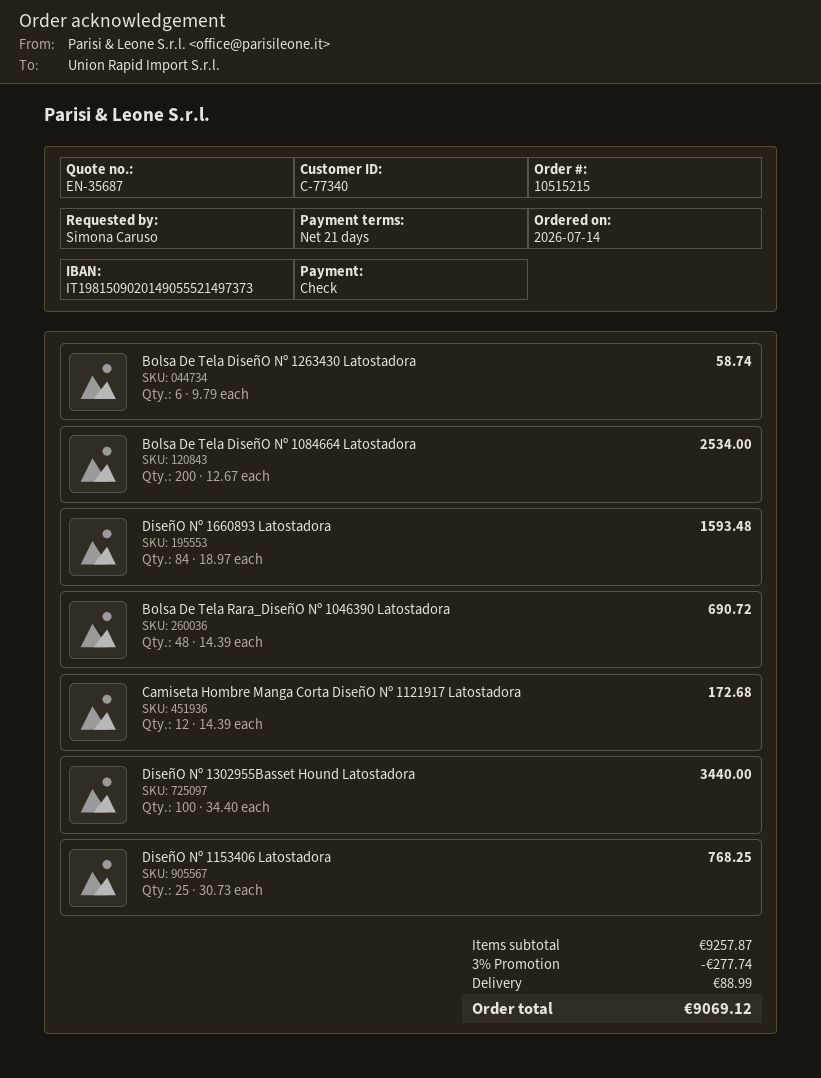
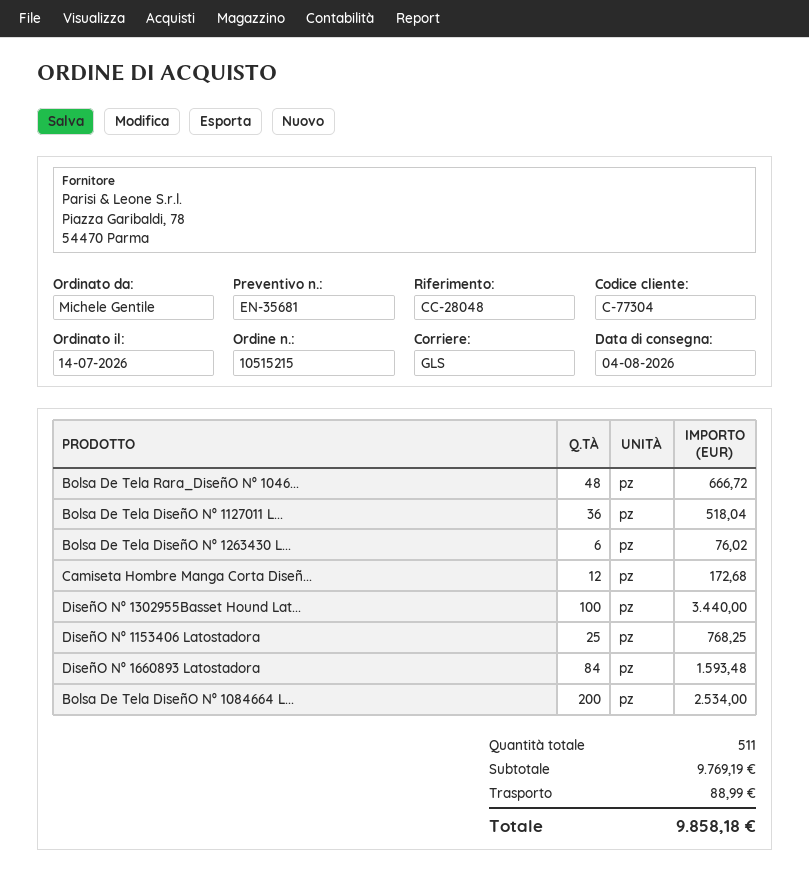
quote number: EN-35687 -> EN-35681
customer number: C-77340 -> C-77304
ordered by: Simona Caruso -> Michele Gentile
Bolsa De Tela DiseñO Nº 1263430 Latostadora: 6 for 58.74 -> 6 for 76.02
Bolsa De Tela Rara_DiseñO Nº 1046390 Latostadora: 48 for 690.72 -> 48 for 666.72
Bolsa De Tela DiseñO Nº 1127011 L...: none -> 36 for 518.04
subtotal: 9257.87 -> 9769.19
discount: 3% = 277.74 -> none
total: 9069.12 -> 9858.18

